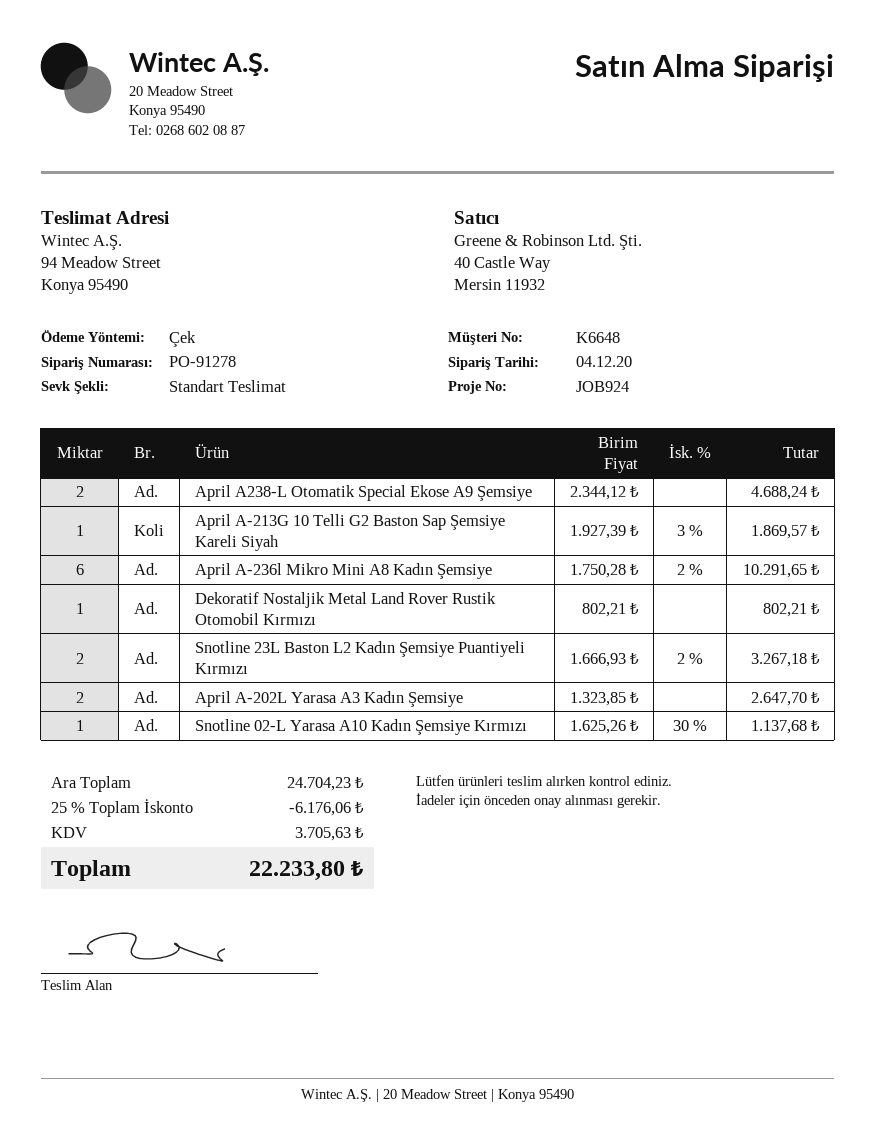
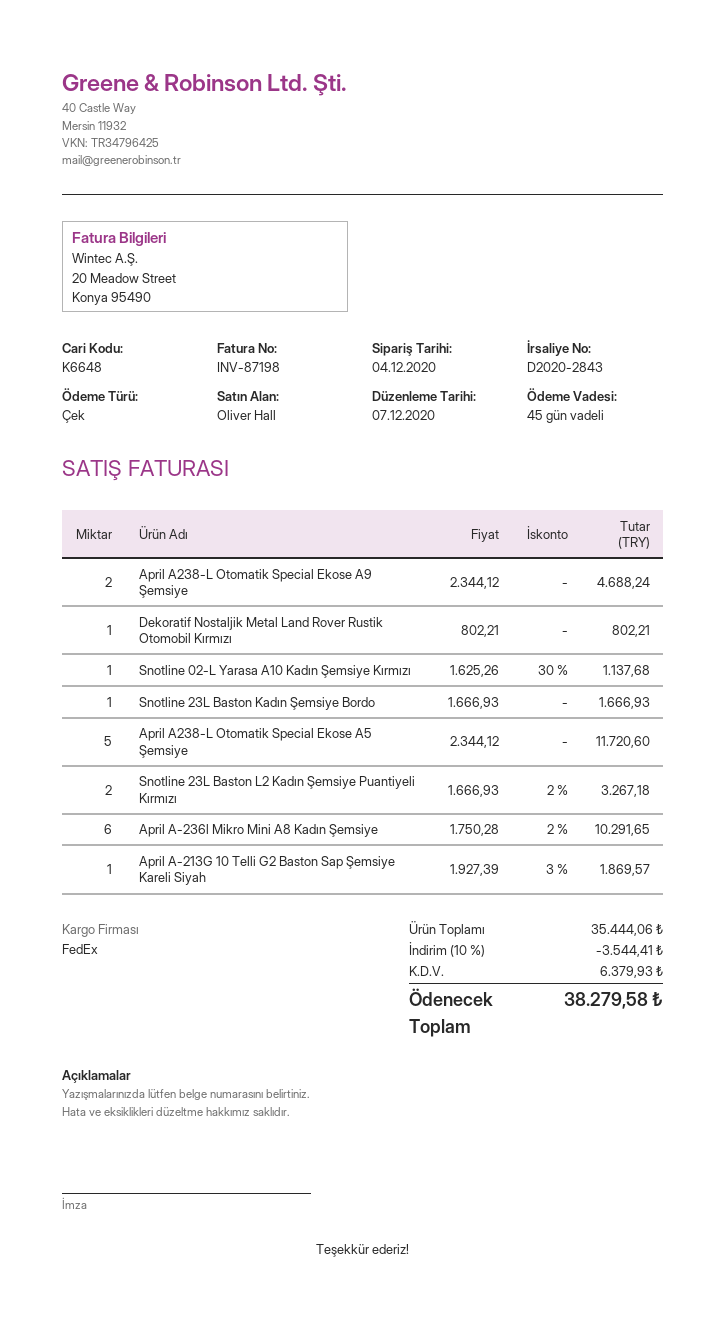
shipping method: standard -> FedEx
April A-202L Yarasa A3 Kadın Şemsiye: 2 x 1323.85 = 2647.70 -> none
Snotline 23L Baston Kadın Şemsiye Bordo: none -> 1 x 1666.93 = 1666.93
April A238-L Otomatik Special Ekose A5 Şemsiye: none -> 5 x 2344.12 = 11720.60
subtotal: 24704.23 -> 35444.06
discount: 25% = 6176.06 -> 10% = 3544.41
tax: 3705.63 -> 6379.93
total: 22233.80 -> 38279.58

